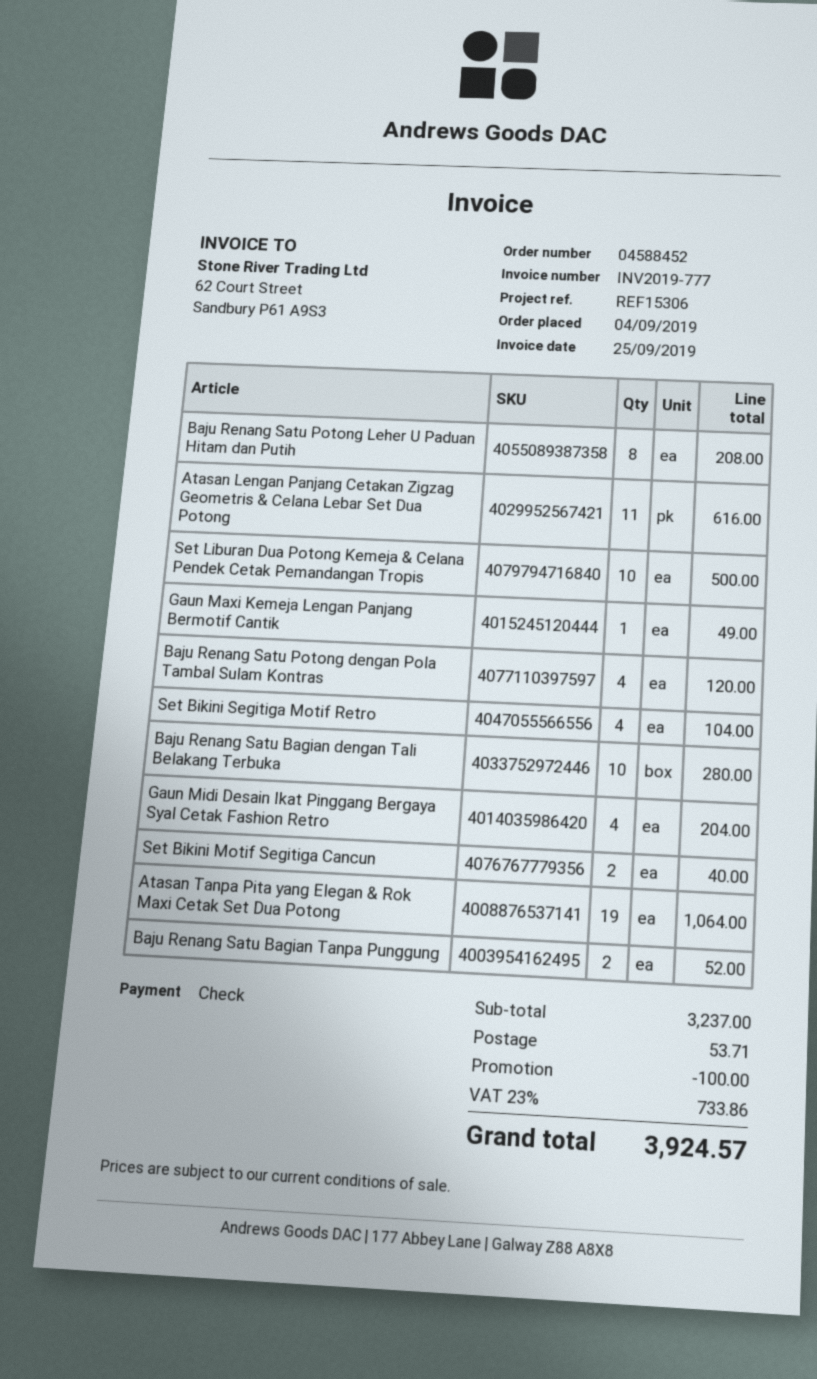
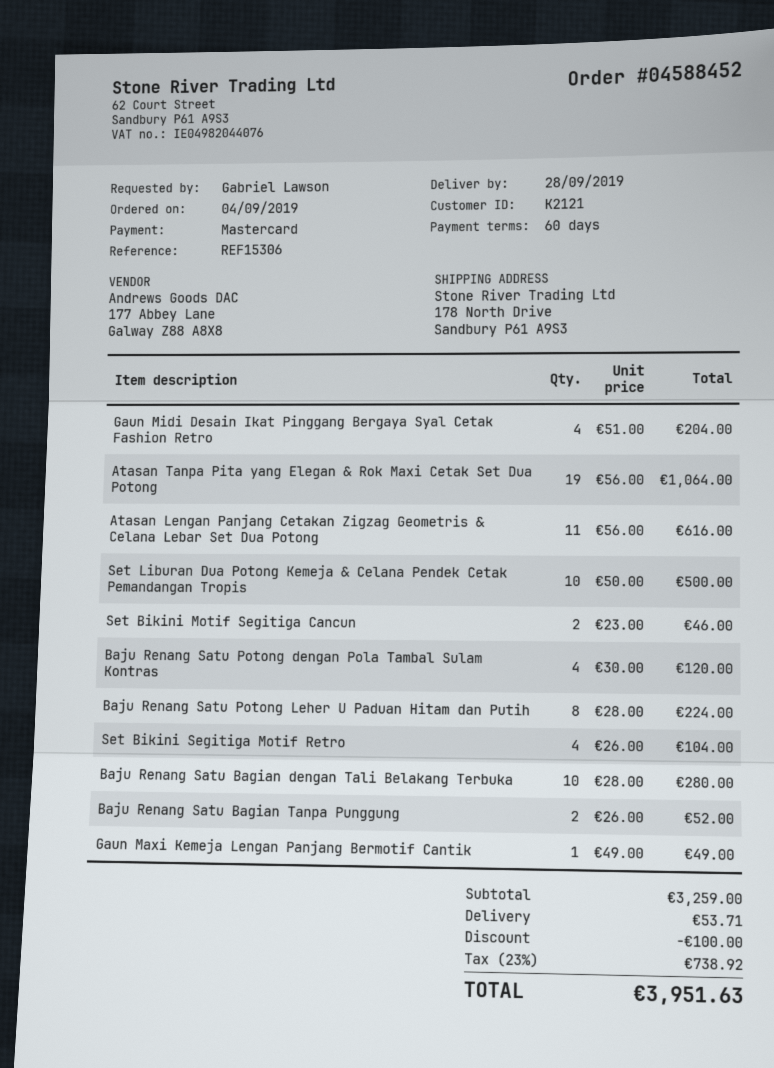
payment method: cheque -> Mastercard
Baju Renang Satu Potong Leher U Paduan Hitam dan Putih: 8 for 208.00 -> 8 for 224.00
Set Bikini Motif Segitiga Cancun: 2 for 40.00 -> 2 for 46.00
subtotal: 3237.00 -> 3259.00
tax: 23% = 733.86 -> 23% = 738.92
total: 3924.57 -> 3951.63

